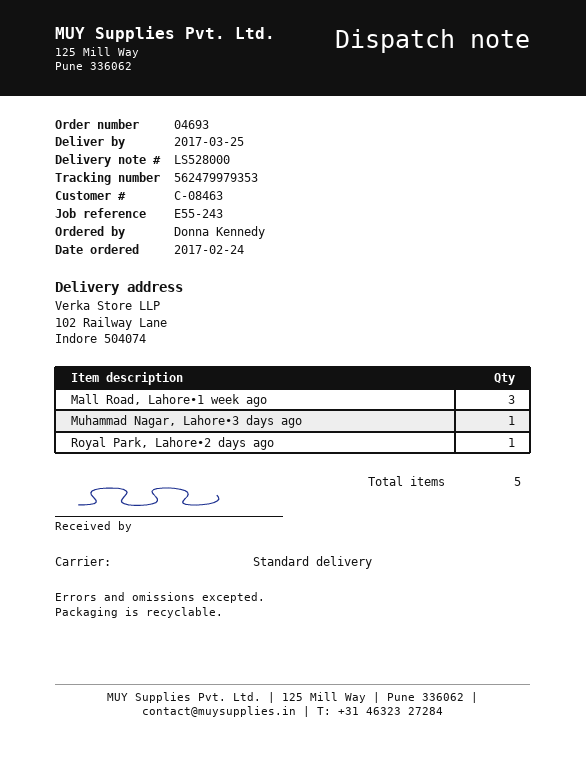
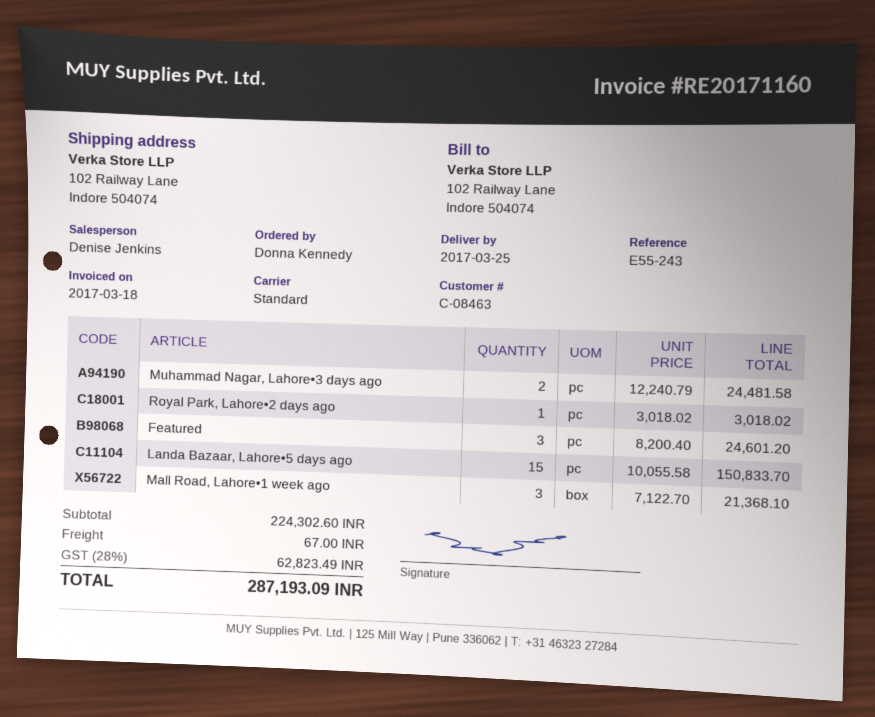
Muhammad Nagar, Lahore•3 days ago: 1 -> 2
Featured: none -> 3
Landa Bazaar, Lahore•5 days ago: none -> 15

